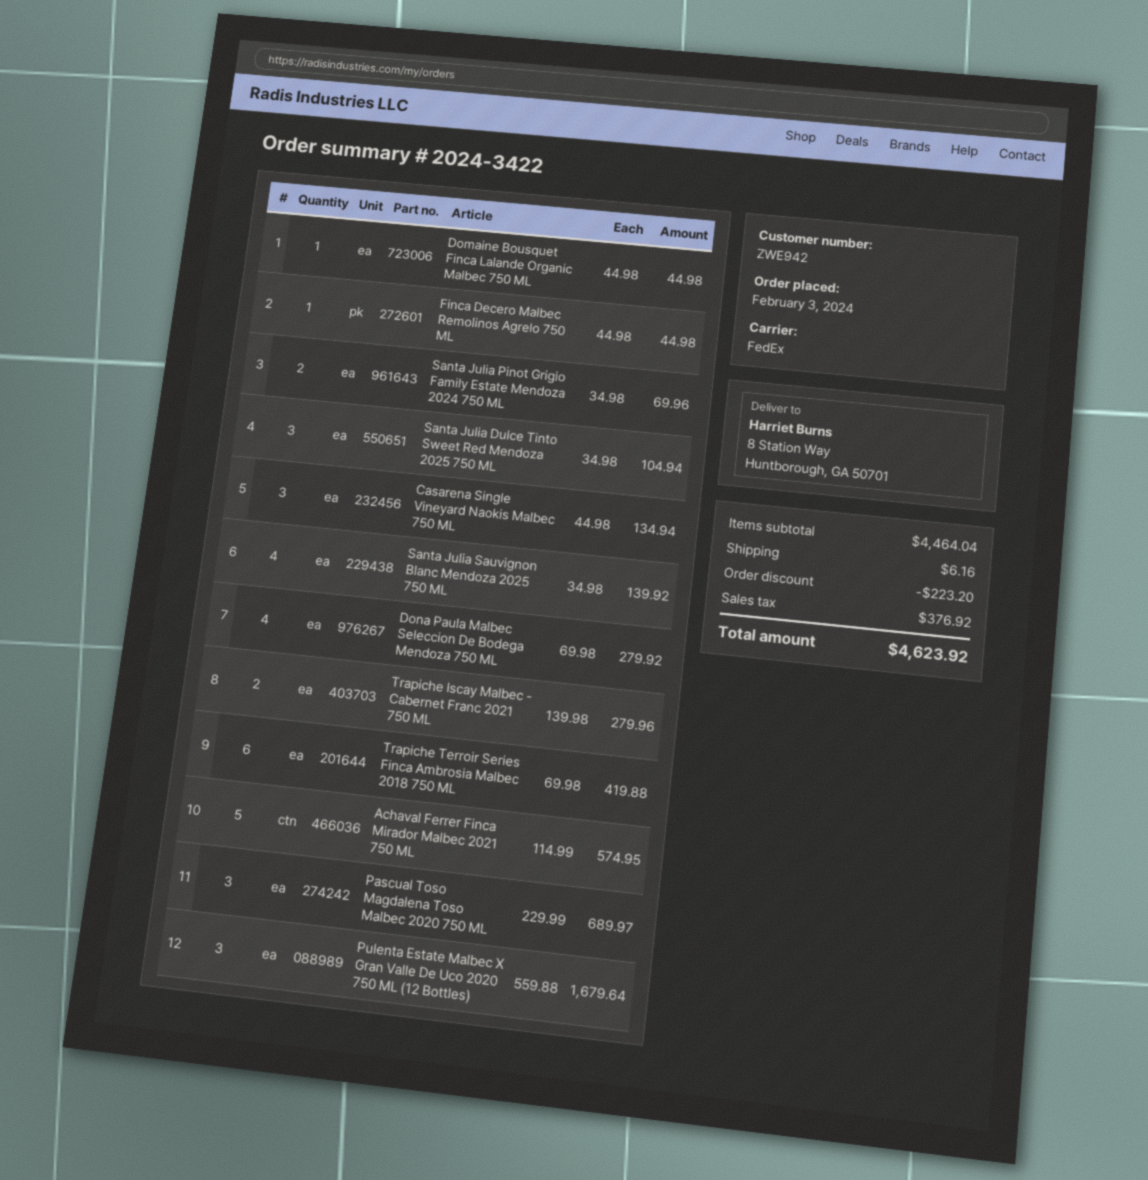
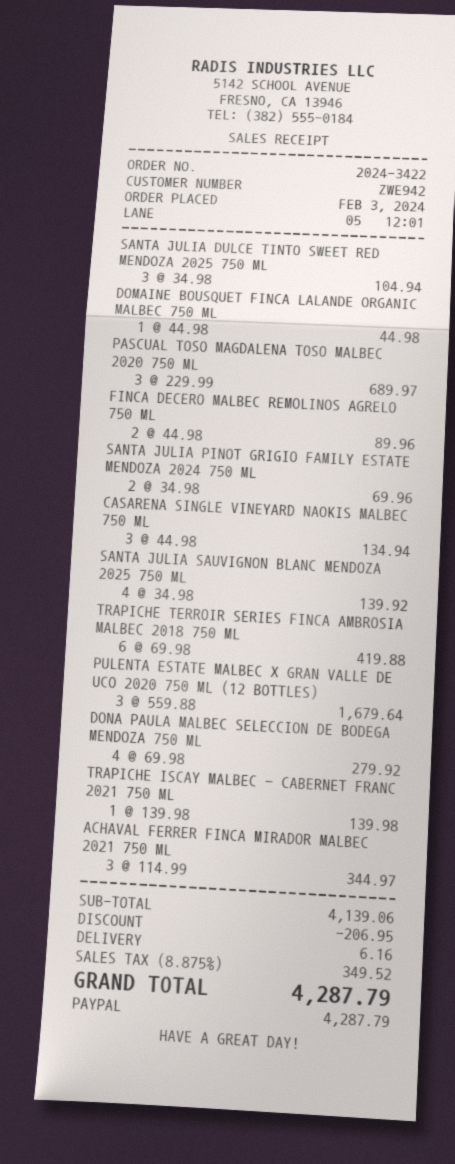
Finca Decero Malbec Remolinos Agrelo 750 ML: 1 x 44.98 = 44.98 -> 2 x 44.98 = 89.96
Trapiche Iscay Malbec - Cabernet Franc 2021 750 ML: 2 x 139.98 = 279.96 -> 1 x 139.98 = 139.98
Achaval Ferrer Finca Mirador Malbec 2021 750 ML: 5 x 114.99 = 574.95 -> 3 x 114.99 = 344.97
subtotal: 4464.04 -> 4139.06
discount: 223.20 -> 206.95
tax: 376.92 -> 349.52
total: 4623.92 -> 4287.79

